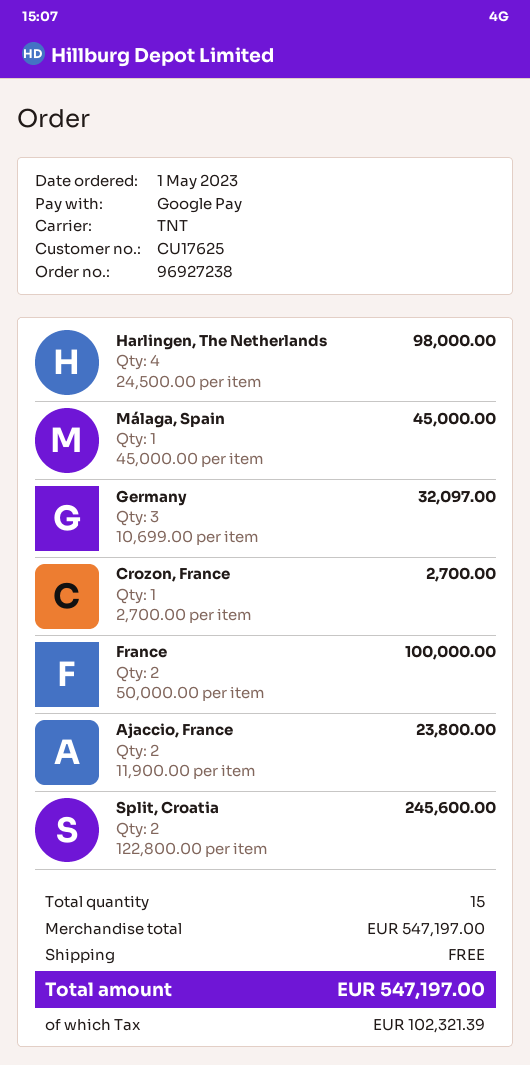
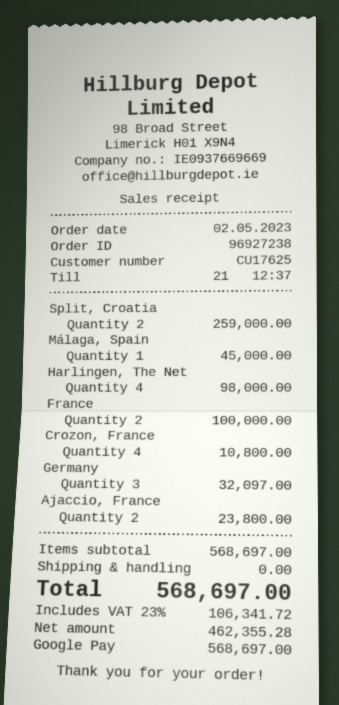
order date: 2023-05-01 -> 2023-05-02
Crozon, France: 1 for 2700.00 -> 4 for 10800.00
Split, Croatia: 2 for 245600.00 -> 2 for 259000.00
subtotal: 547197.00 -> 568697.00
tax: 102321.39 -> 106341.72
total: 547197.00 -> 568697.00

